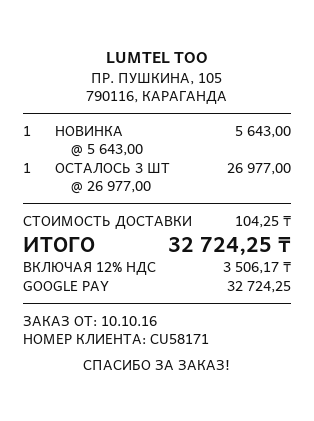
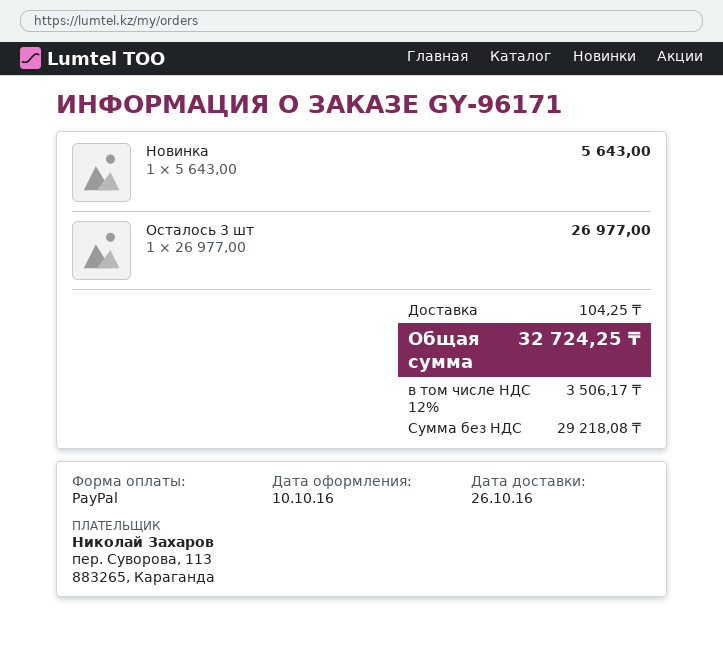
payment method: Google Pay -> PayPal

